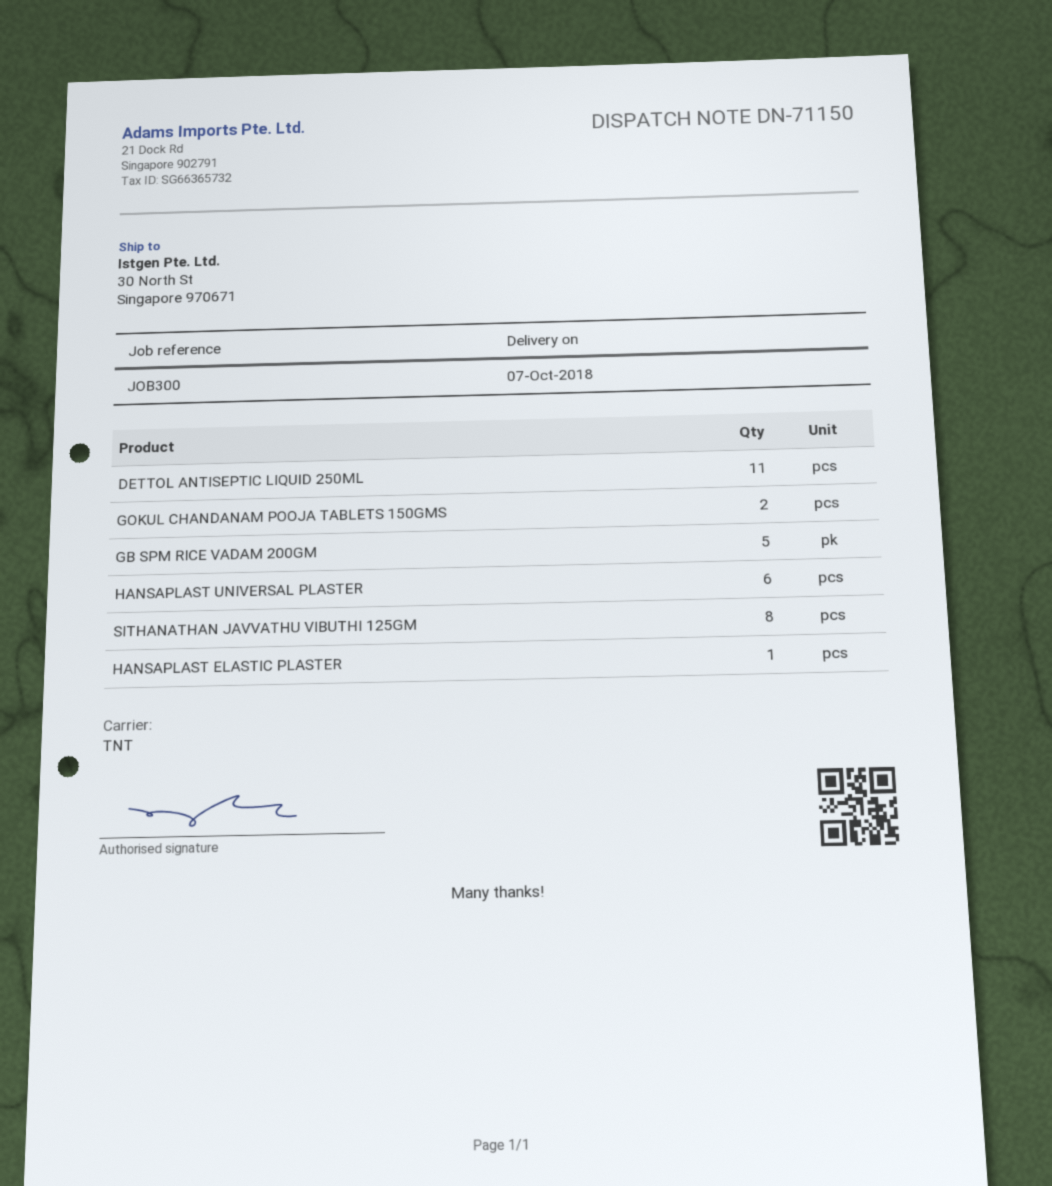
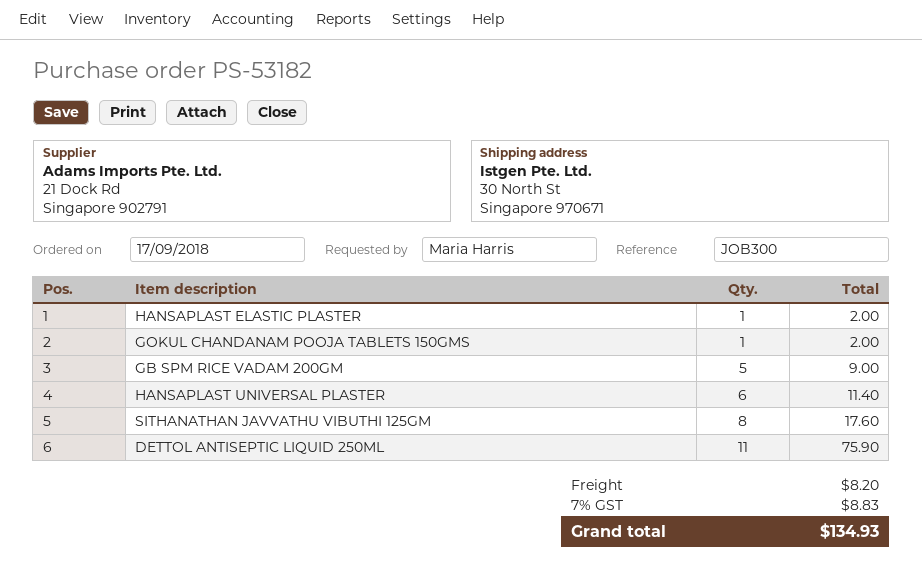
GOKUL CHANDANAM POOJA TABLETS 150GMS: 2 -> 1

